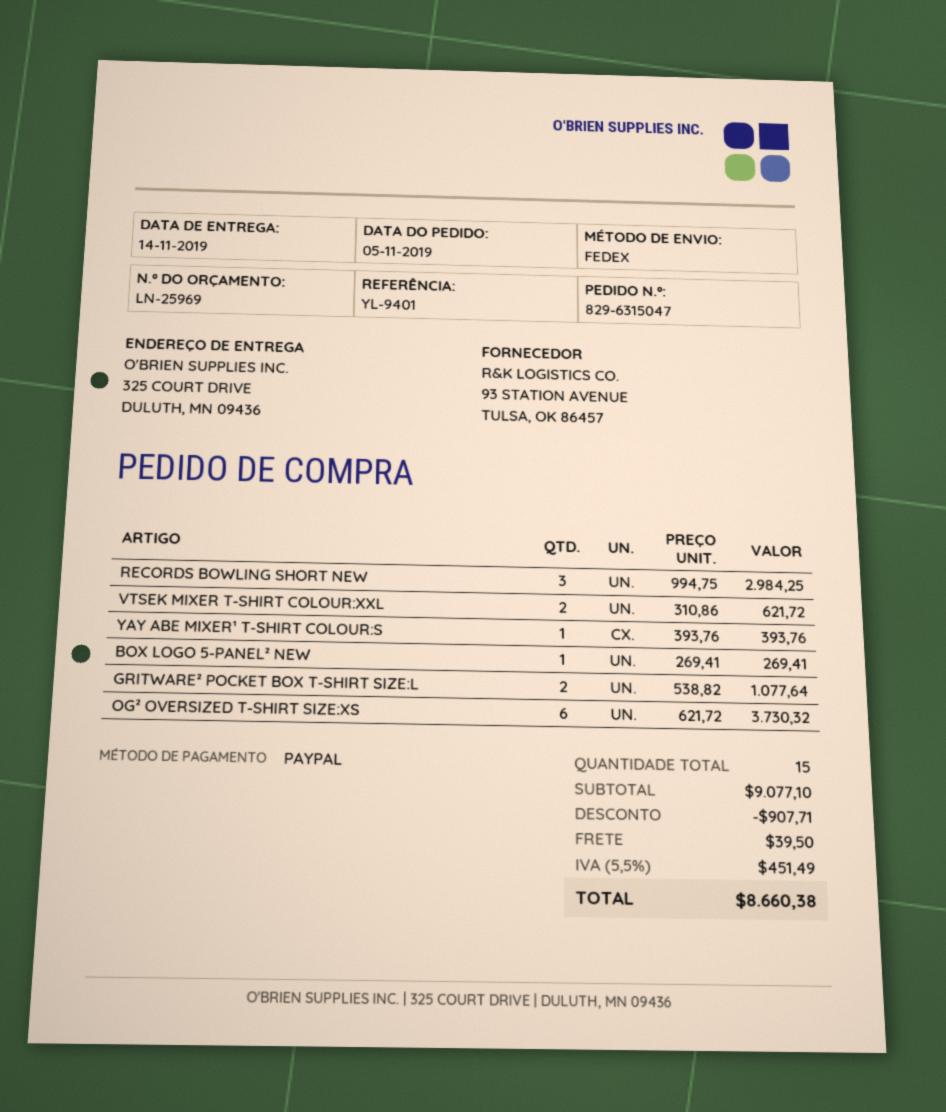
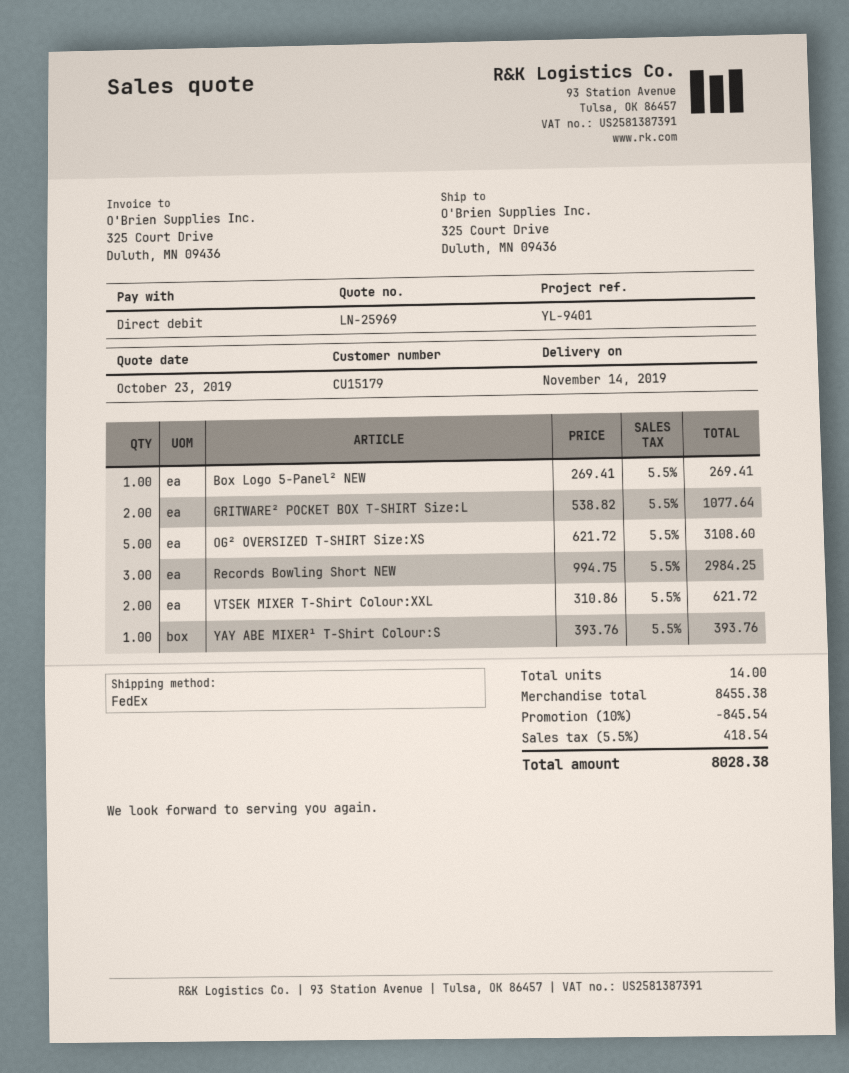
payment method: PayPal -> direct debit
OG² OVERSIZED T-SHIRT SIZE:XS: 6 x 621.72 = 3730.32 -> 5 x 621.72 = 3108.60
total quantity: 15 -> 14
subtotal: 9077.10 -> 8455.38
discount: 907.71 -> 845.54
shipping: 39.50 -> none
tax: 5.5% = 451.49 -> 5.5% = 418.54
total: 8660.38 -> 8028.38

